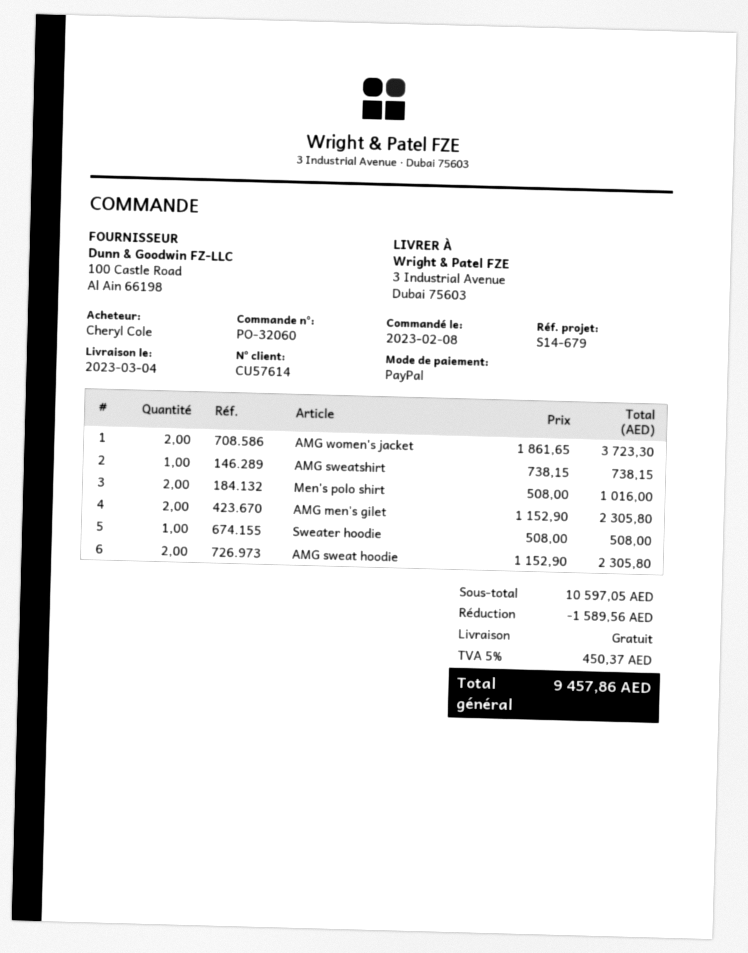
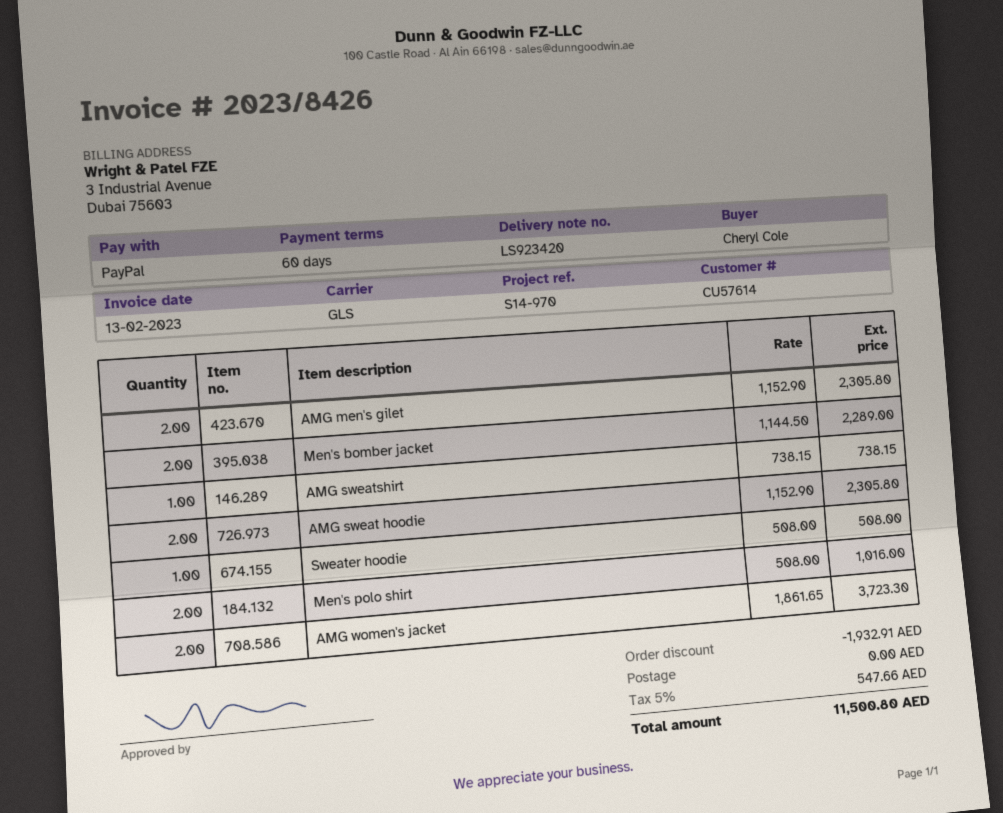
reference: S14-679 -> S14-970
Men's bomber jacket: none -> 2 x 1144.50 = 2289.00
discount: 1589.56 -> 1932.91
tax: 5% = 450.37 -> 5% = 547.66
total: 9457.86 -> 11500.80

